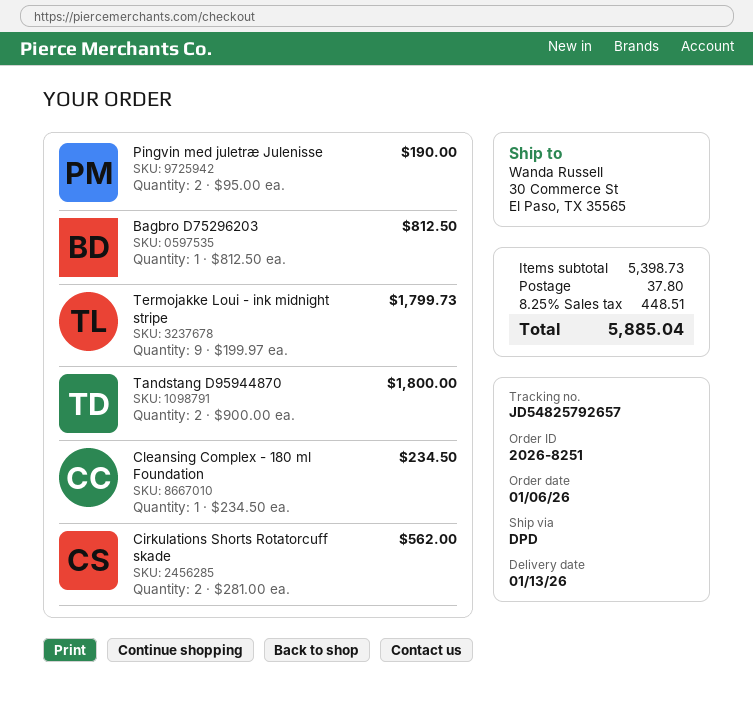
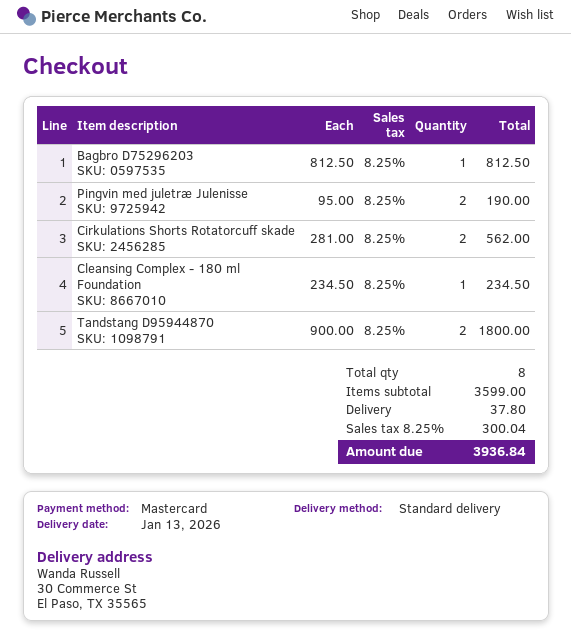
shipping method: DPD -> standard
Termojakke Loui - ink midnight stripe: 9 x 199.97 = 1799.73 -> none
subtotal: 5398.73 -> 3599.00
tax: 8.25% = 448.51 -> 8.25% = 300.04
total: 5885.04 -> 3936.84

